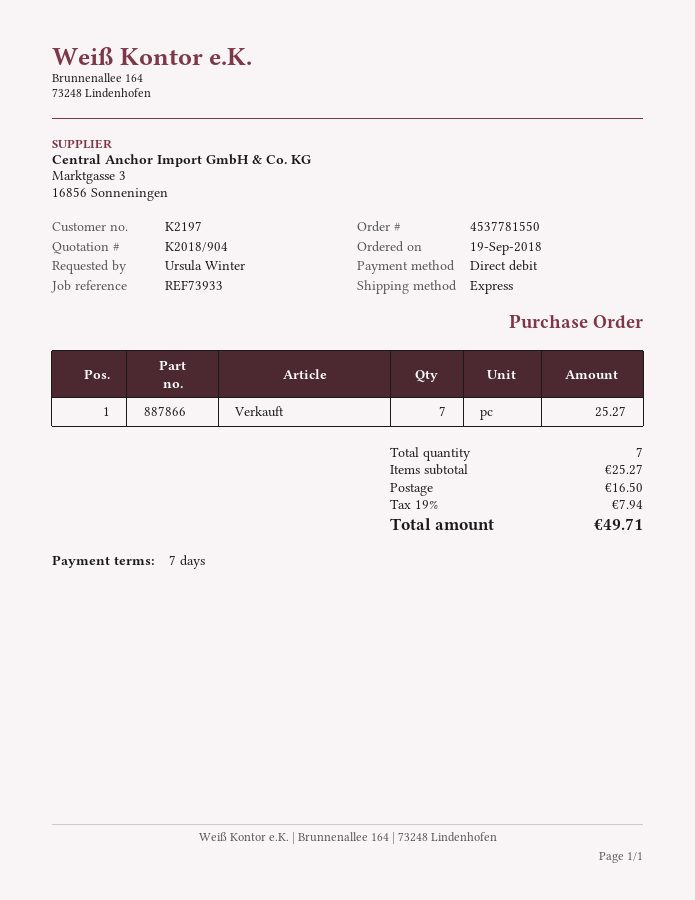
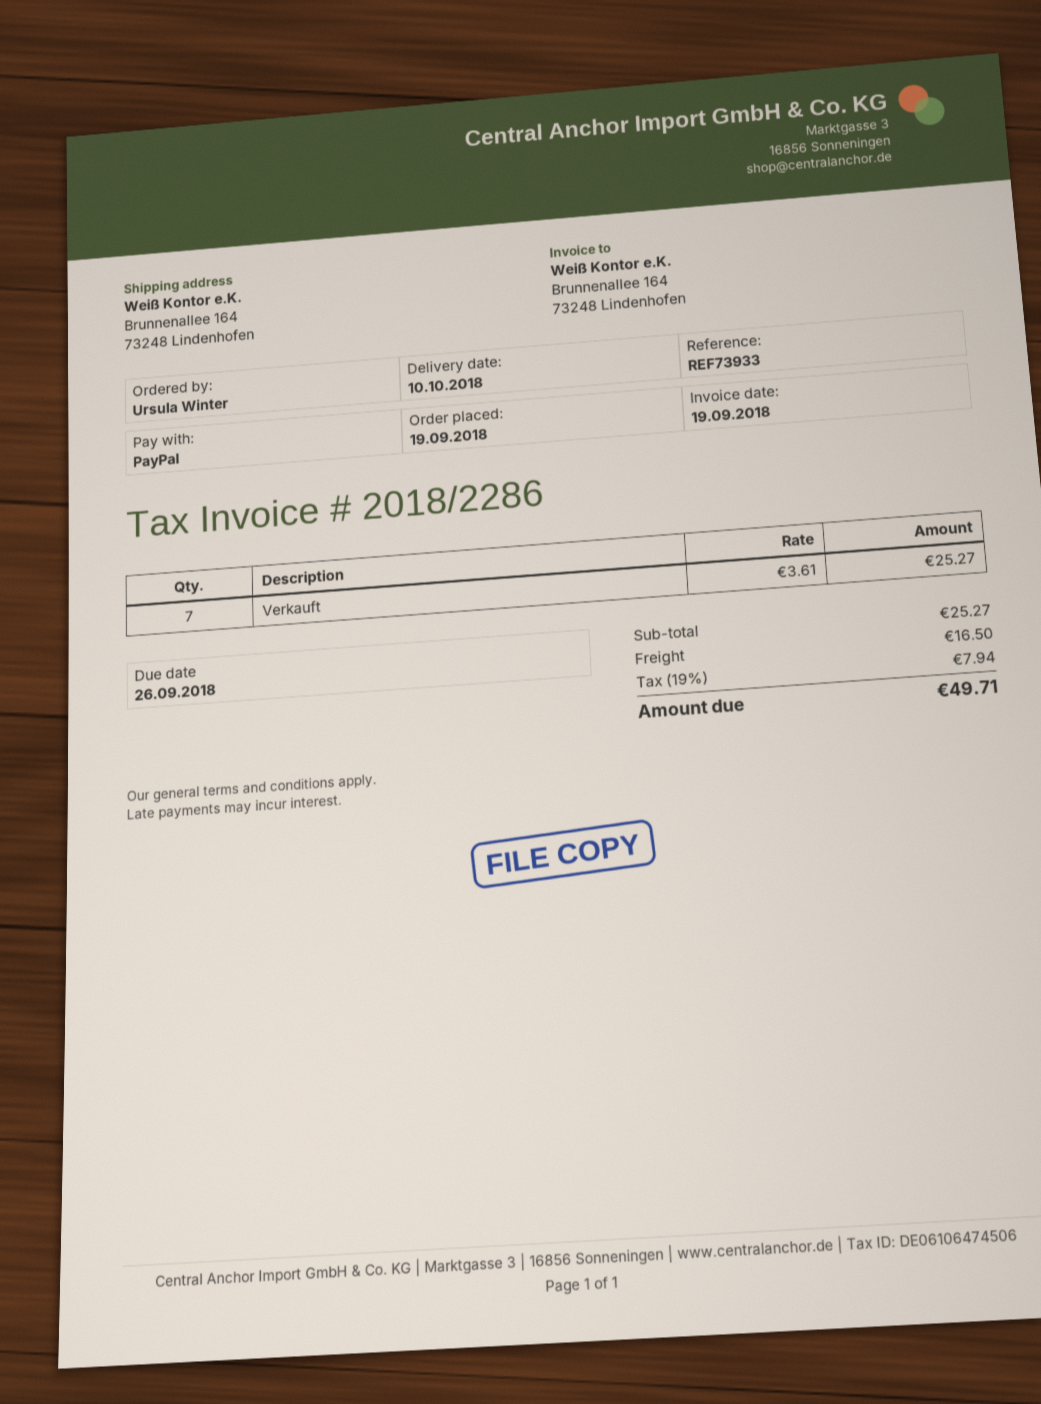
payment method: direct debit -> PayPal

